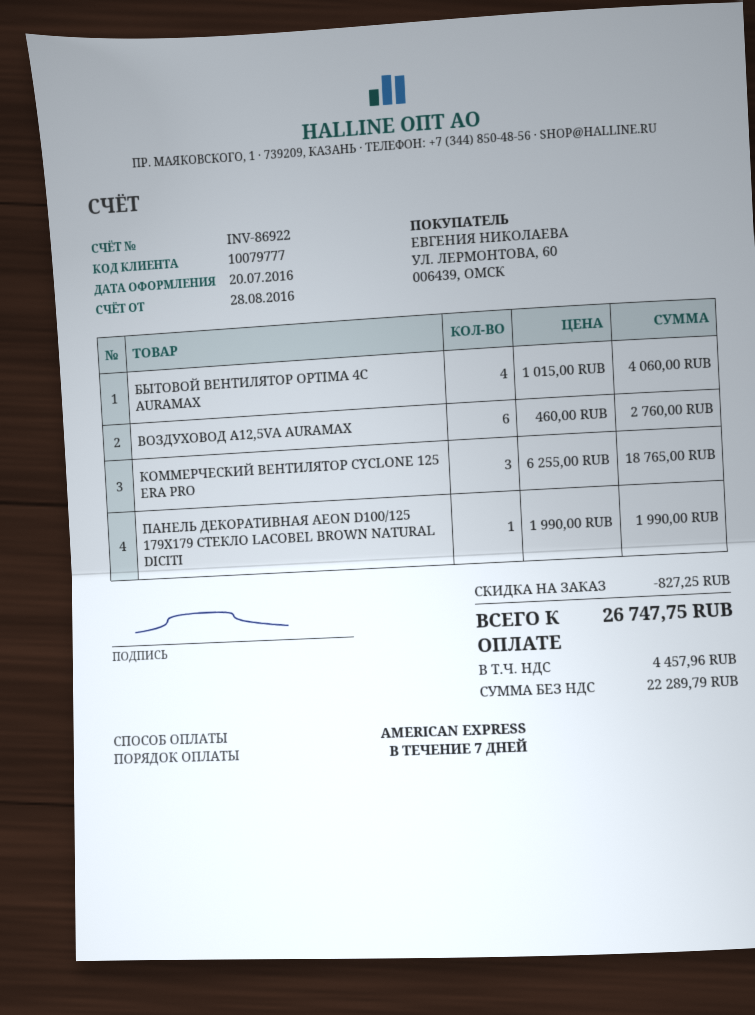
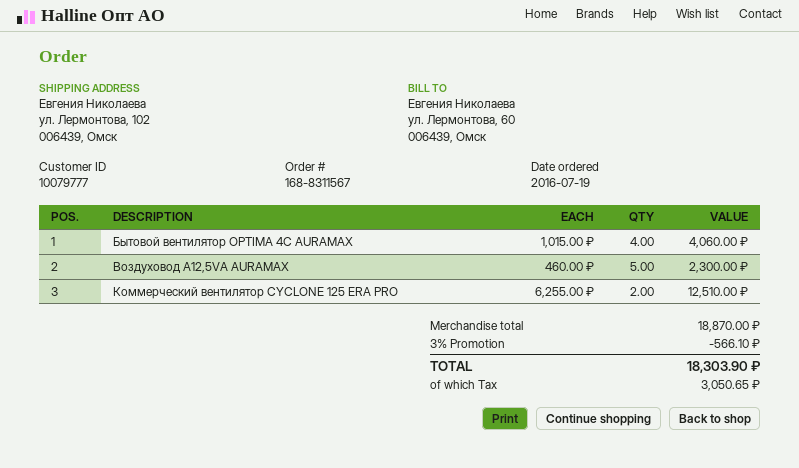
order date: 2016-07-20 -> 2016-07-19
ВОЗДУХОВОД A12,5VA AURAMAX: 6 x 460.00 = 2760.00 -> 5 x 460.00 = 2300.00
КОММЕРЧЕСКИЙ ВЕНТИЛЯТОР CYCLONE 125 ERA PRO: 3 x 6255.00 = 18765.00 -> 2 x 6255.00 = 12510.00
ПАНЕЛЬ ДЕКОРАТИВНАЯ AEON D100/125 179Х179 СТЕКЛО LACOBEL BROWN NATURAL DICITI: 1 x 1990.00 = 1990.00 -> none
discount: 827.25 -> 566.10
tax: 4457.96 -> 3050.65
total: 26747.75 -> 18303.90

